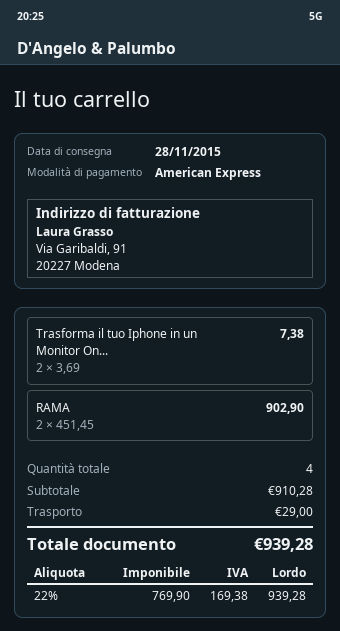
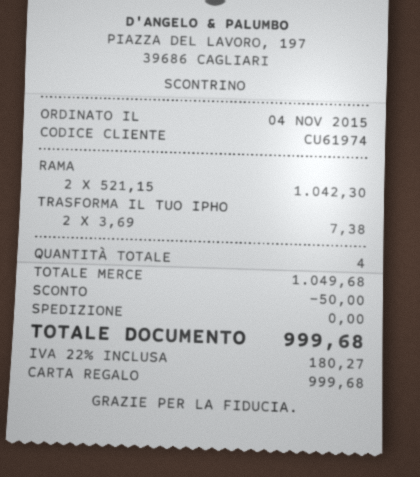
payment method: American Express -> gift card
RAMA: 2 x 451.45 = 902.90 -> 2 x 521.15 = 1042.30
subtotal: 910.28 -> 1049.68
discount: none -> 50.00
shipping: 29.00 -> 0.00
tax: 22% = 169.38 -> 22% = 180.27
total: 939.28 -> 999.68

